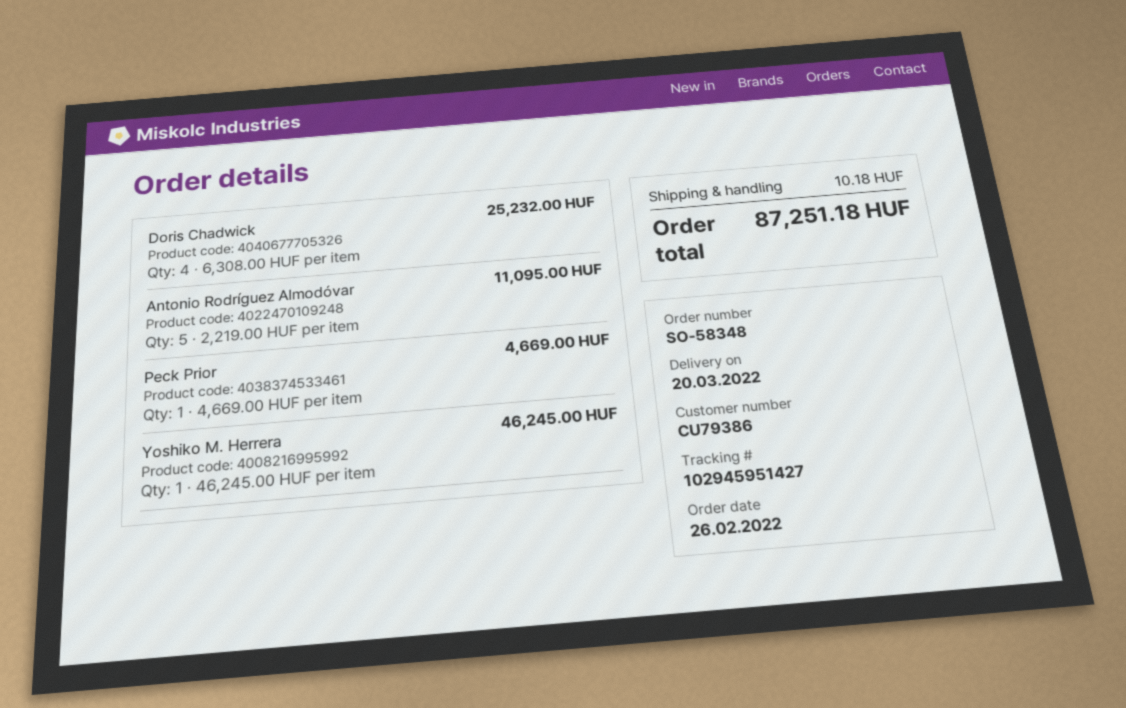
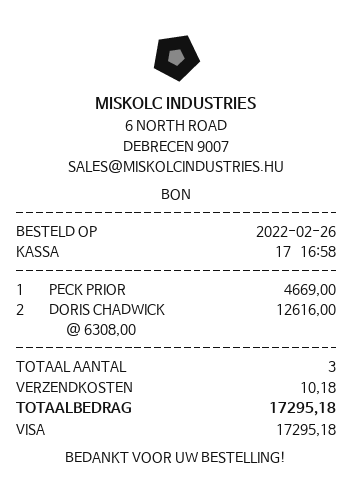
Doris Chadwick: 4 x 6308.00 = 25232.00 -> 2 x 6308.00 = 12616.00
Antonio Rodríguez Almodóvar: 5 x 2219.00 = 11095.00 -> none
Yoshiko M. Herrera: 1 x 46245.00 = 46245.00 -> none
total: 87251.18 -> 17295.18

